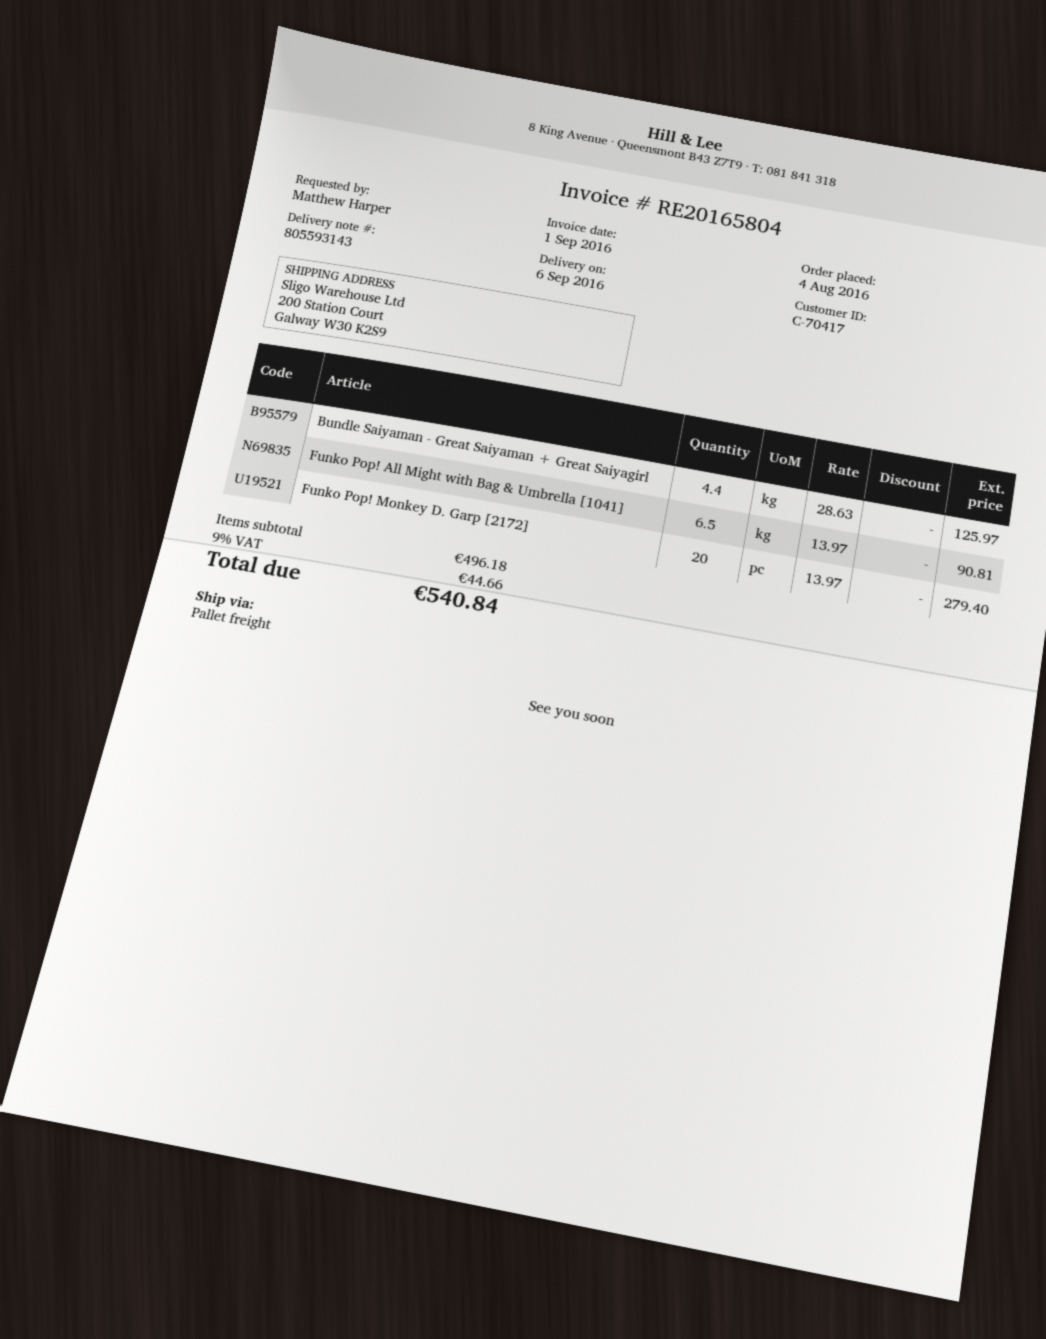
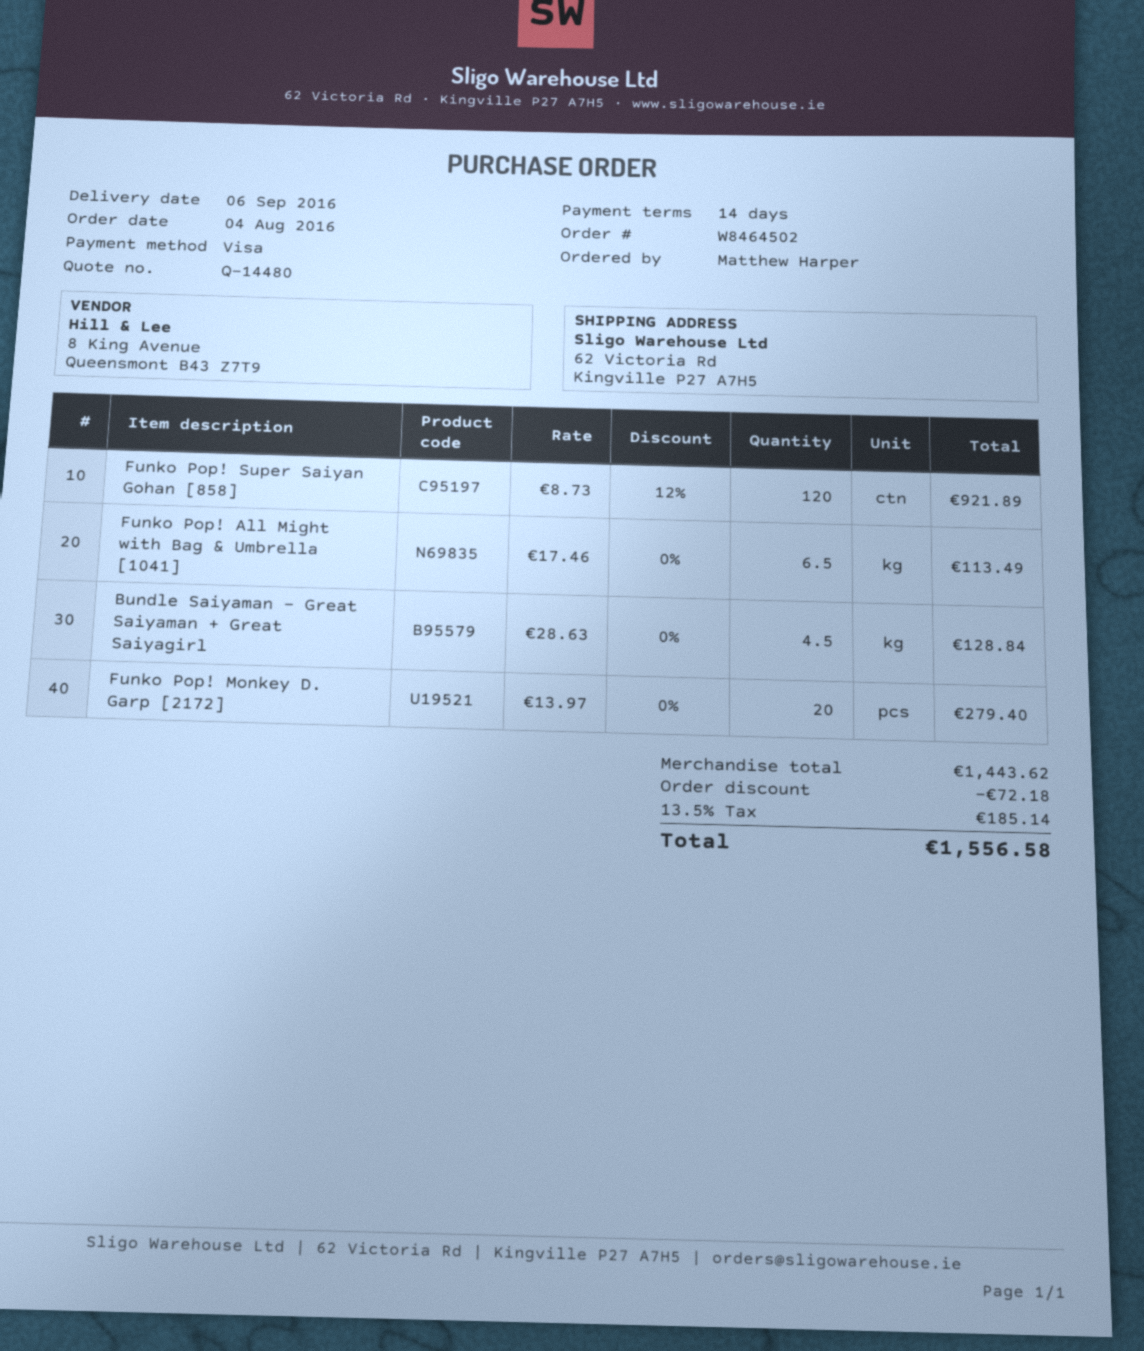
ship to: 200 Station Court, Galway W30 K2S9 -> 62 Victoria Rd, Kingville P27 A7H5
Bundle Saiyaman - Great Saiyaman + Great Saiyagirl: 4.4 x 28.63 = 125.97 -> 4.5 x 28.63 = 128.84
Funko Pop! All Might with Bag & Umbrella [1041]: 6.5 x 13.97 = 90.81 -> 6.5 x 17.46 = 113.49
Funko Pop! Super Saiyan Gohan [858]: none -> 120 x 8.73 - 12% = 921.89
subtotal: 496.18 -> 1443.62
discount: none -> 72.18
tax: 9% = 44.66 -> 13.5% = 185.14
total: 540.84 -> 1556.58

